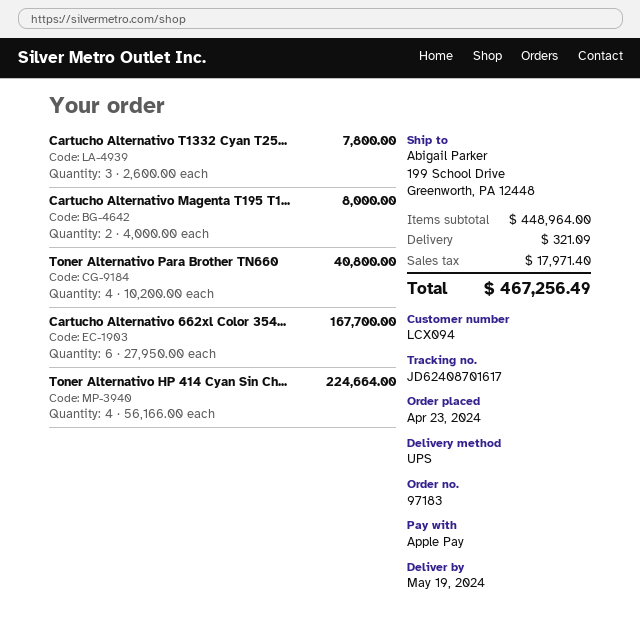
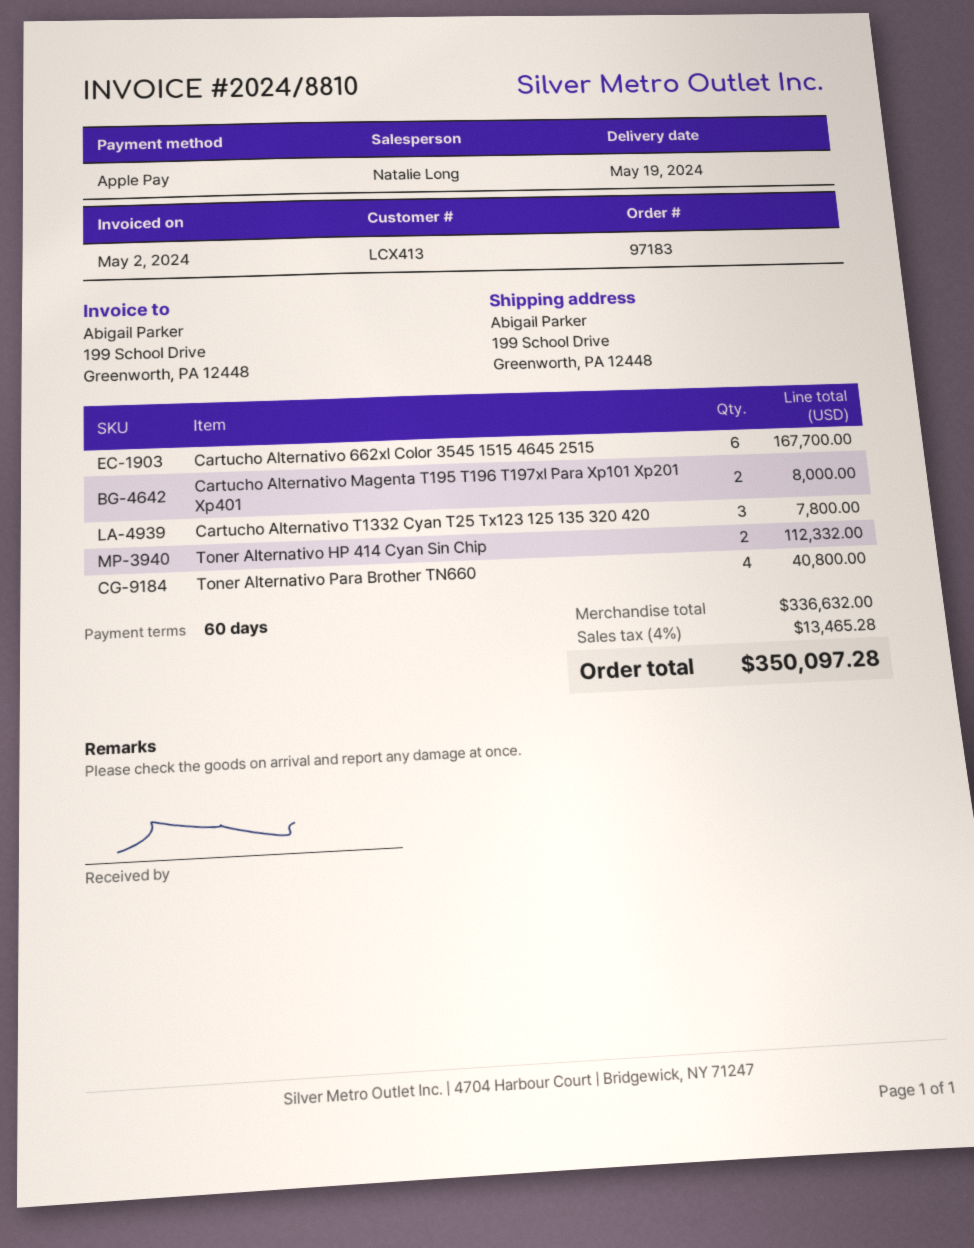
customer number: LCX094 -> LCX413
Toner Alternativo HP 414 Cyan Sin Ch...: 4 for 224664.00 -> 2 for 112332.00
subtotal: 448964.00 -> 336632.00
shipping: 321.09 -> none
tax: 17971.40 -> 13465.28
total: 467256.49 -> 350097.28

